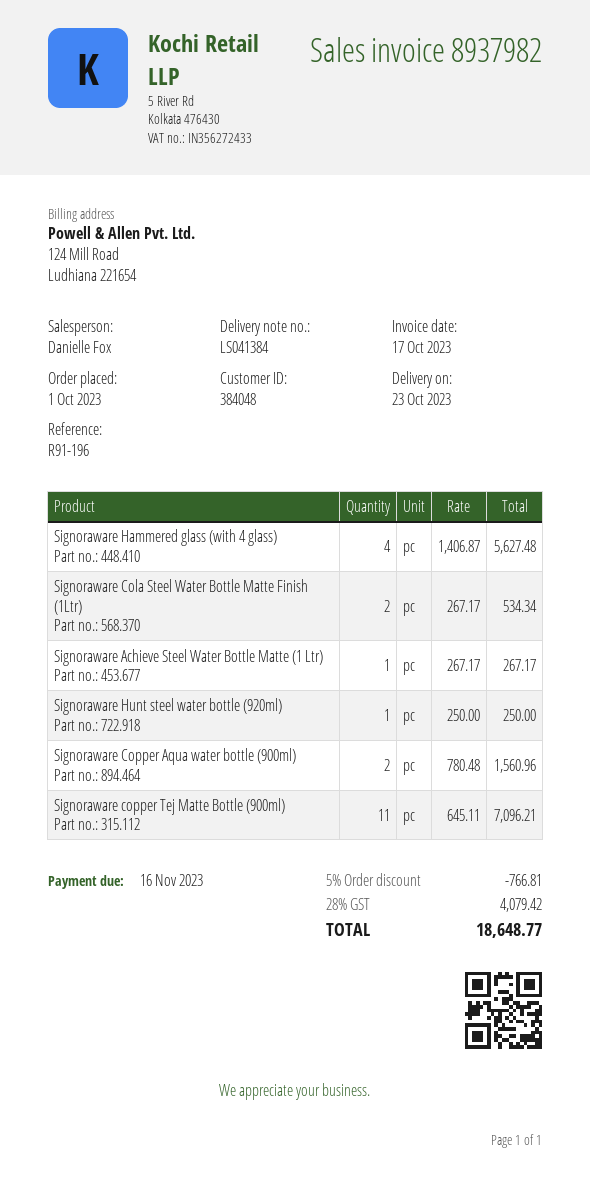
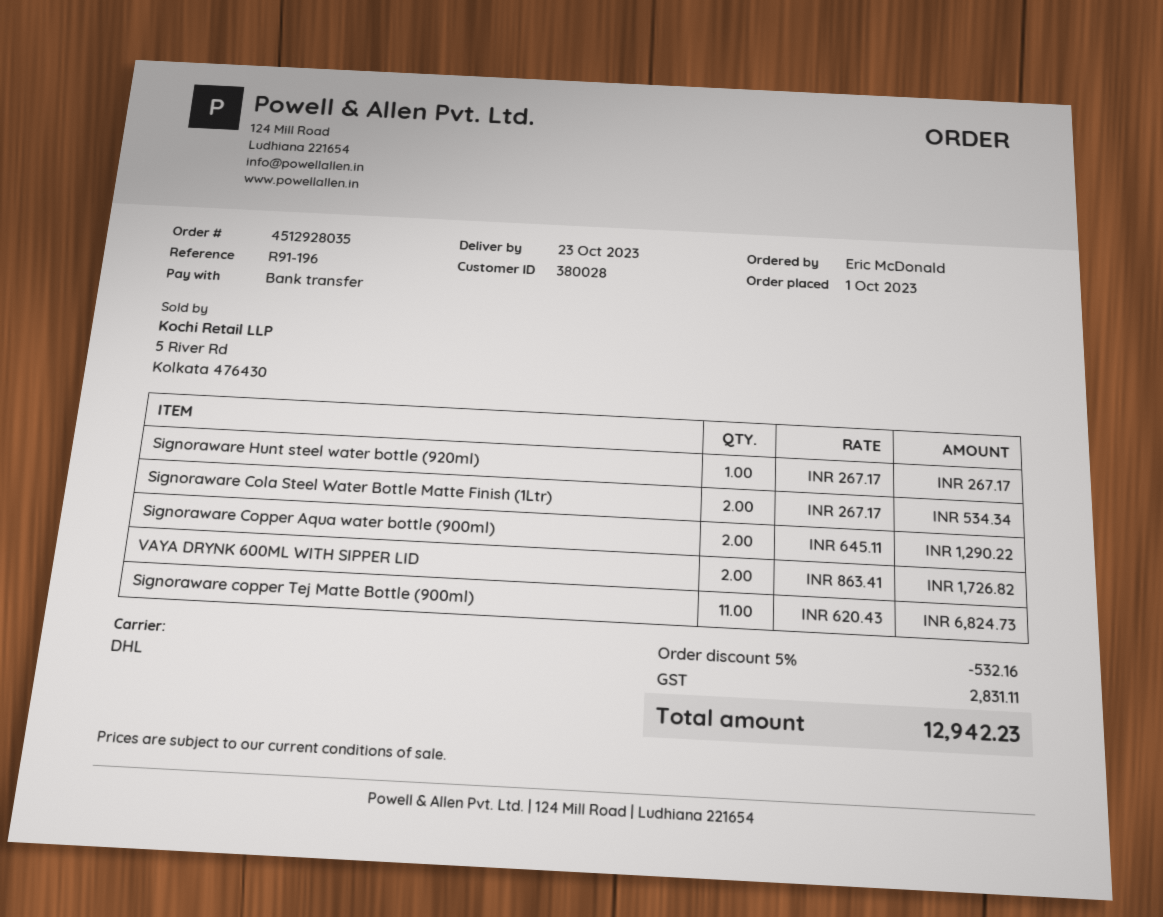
customer number: 384048 -> 380028
Signoraware Hammered glass (with 4 glass): 4 x 1406.87 = 5627.48 -> none
Signoraware Achieve Steel Water Bottle Matte (1 Ltr): 1 x 267.17 = 267.17 -> none
Signoraware Hunt steel water bottle (920ml): 1 x 250.00 = 250.00 -> 1 x 267.17 = 267.17
Signoraware Copper Aqua water bottle (900ml): 2 x 780.48 = 1560.96 -> 2 x 645.11 = 1290.22
Signoraware copper Tej Matte Bottle (900ml): 11 x 645.11 = 7096.21 -> 11 x 620.43 = 6824.73
VAYA DRYNK 600ML WITH SIPPER LID: none -> 2 x 863.41 = 1726.82
discount: 5% = 766.81 -> 5% = 532.16
tax: 4079.42 -> 2831.11
total: 18648.77 -> 12942.23

